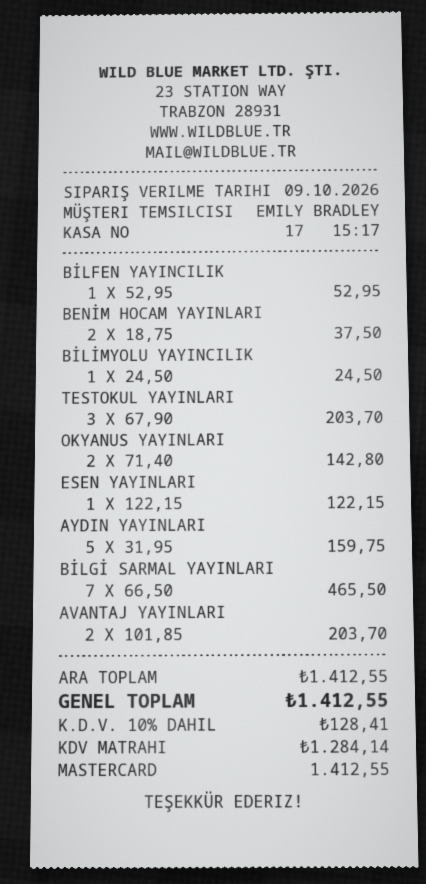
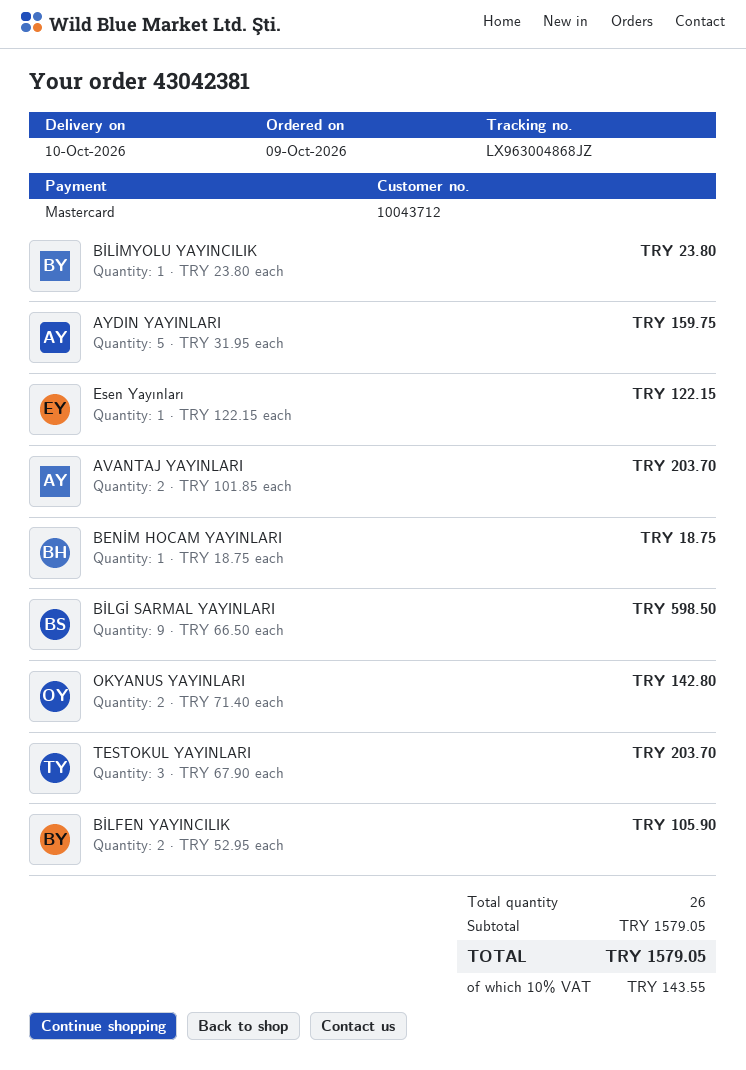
BİLFEN YAYINCILIK: 1 x 52.95 = 52.95 -> 2 x 52.95 = 105.90
BENİM HOCAM YAYINLARI: 2 x 18.75 = 37.50 -> 1 x 18.75 = 18.75
BİLİMYOLU YAYINCILIK: 1 x 24.50 = 24.50 -> 1 x 23.80 = 23.80
BİLGİ SARMAL YAYINLARI: 7 x 66.50 = 465.50 -> 9 x 66.50 = 598.50
subtotal: 1412.55 -> 1579.05
tax: 10% = 128.41 -> 10% = 143.55
total: 1412.55 -> 1579.05

